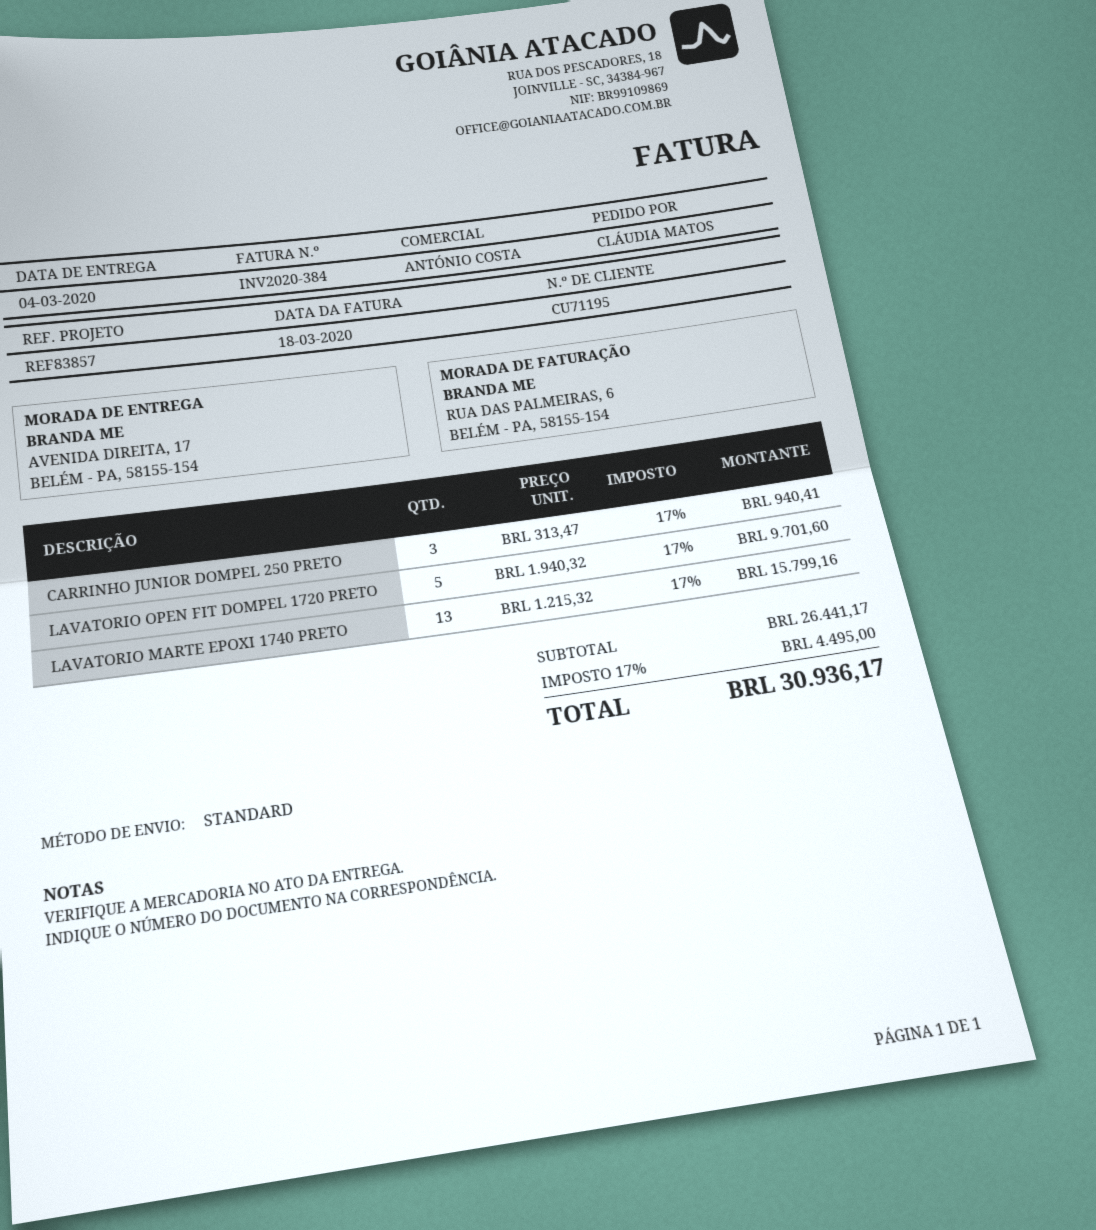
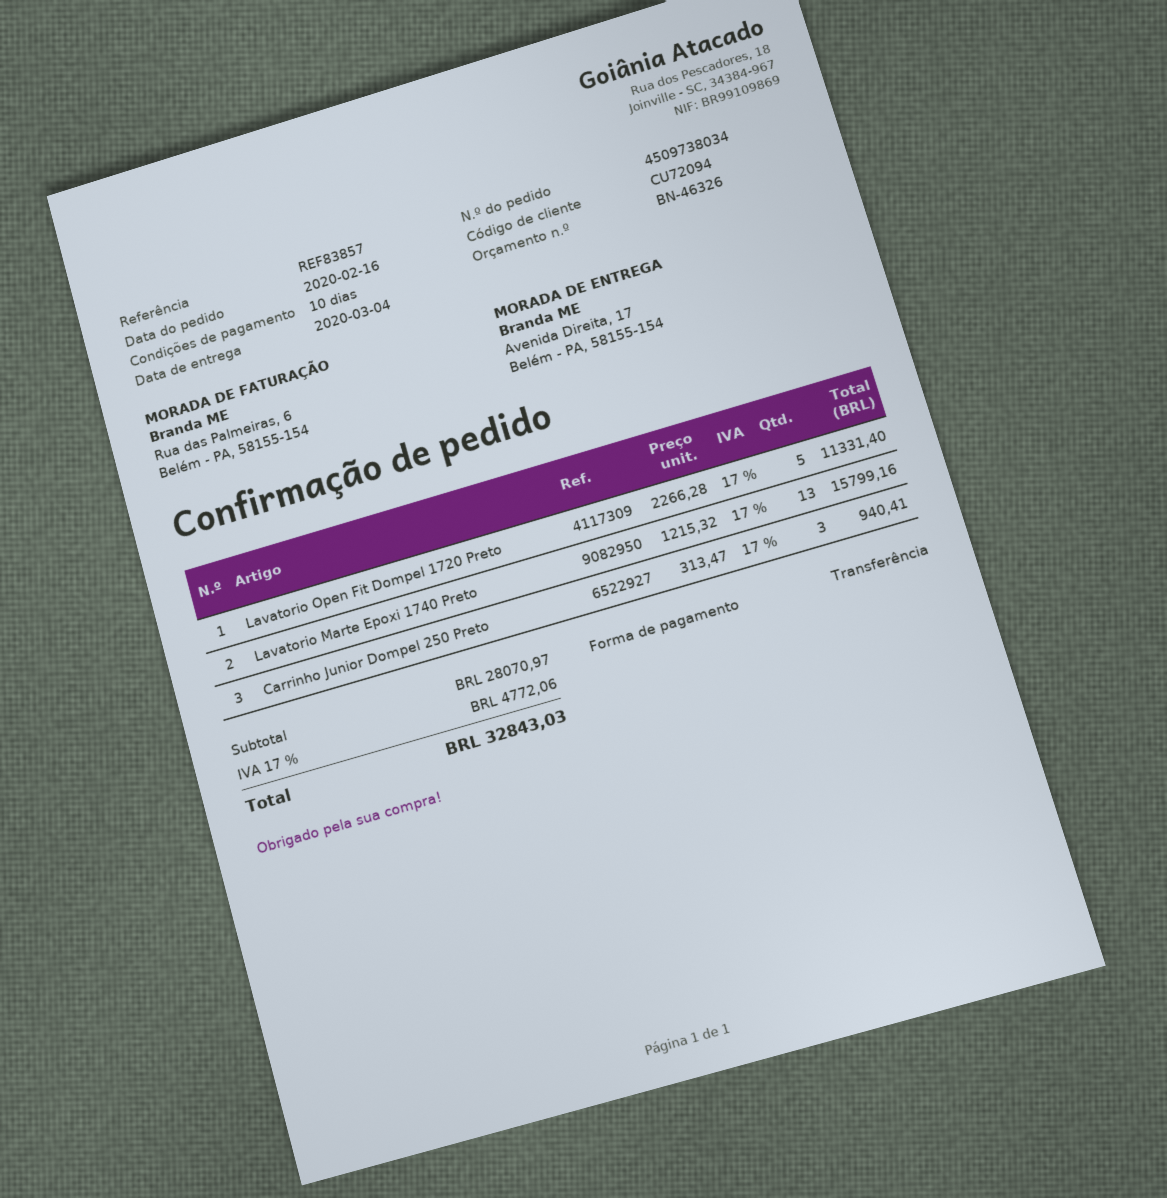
customer number: CU71195 -> CU72094
LAVATORIO OPEN FIT DOMPEL 1720 PRETO: 5 x 1940.32 = 9701.60 -> 5 x 2266.28 = 11331.40
subtotal: 26441.17 -> 28070.97
tax: 17% = 4495.00 -> 17% = 4772.06
total: 30936.17 -> 32843.03

